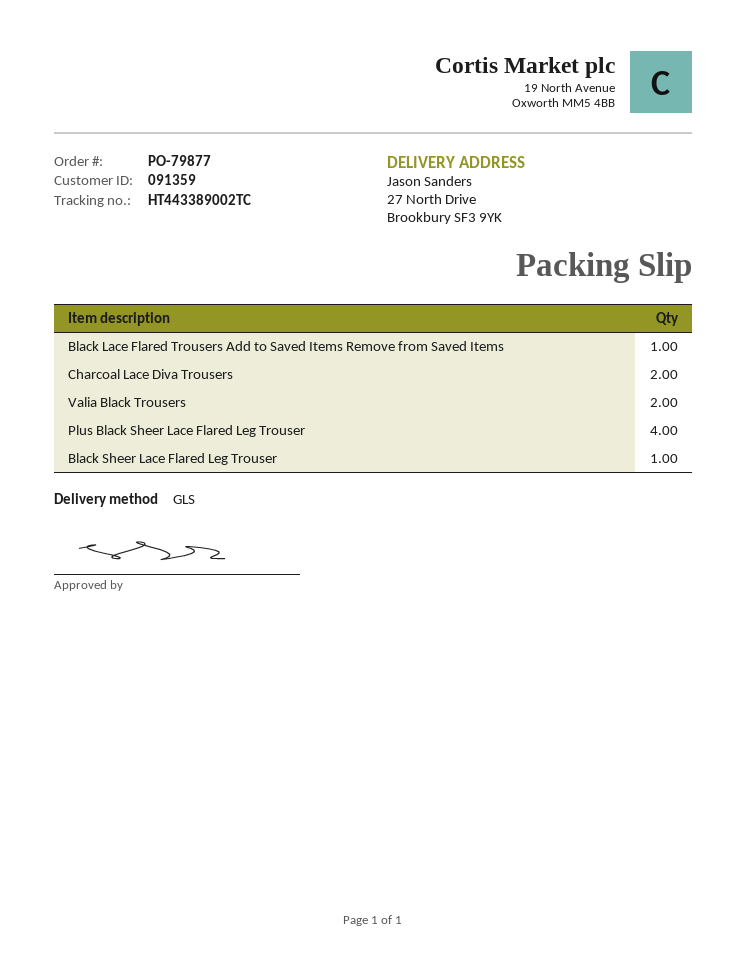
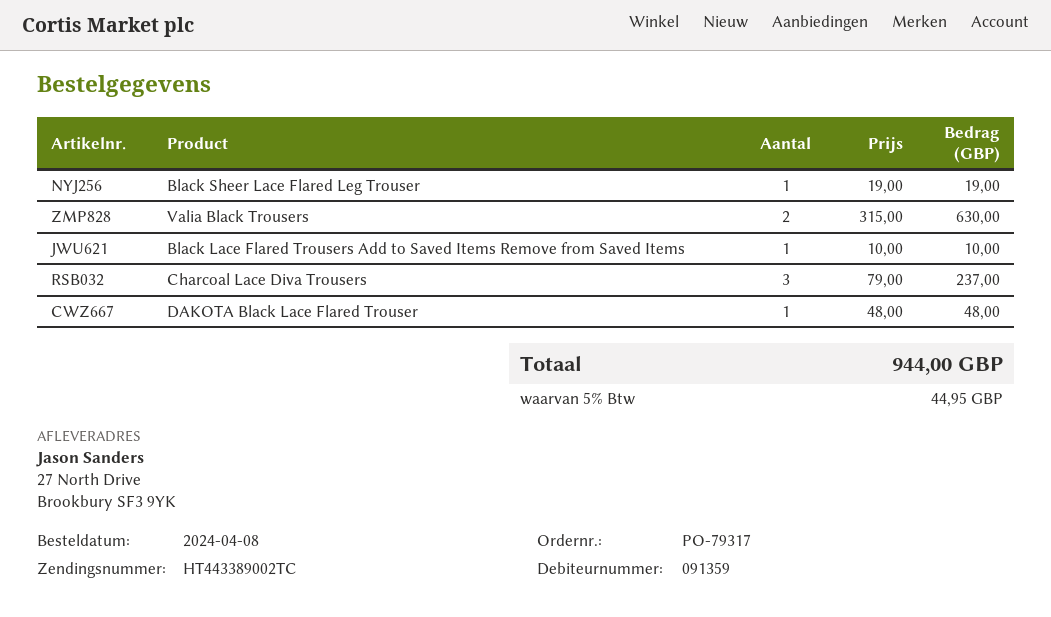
order number: PO-79877 -> PO-79317
Charcoal Lace Diva Trousers: 2 -> 3
Plus Black Sheer Lace Flared Leg Trouser: 4 -> none
DAKOTA Black Lace Flared Trouser: none -> 1

